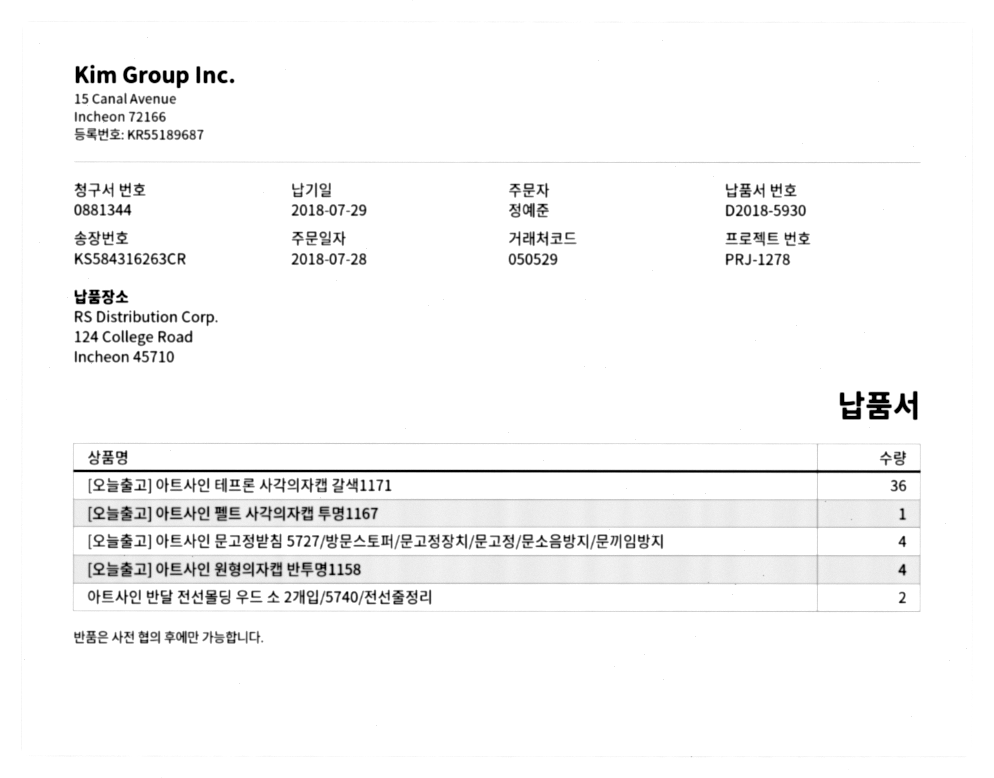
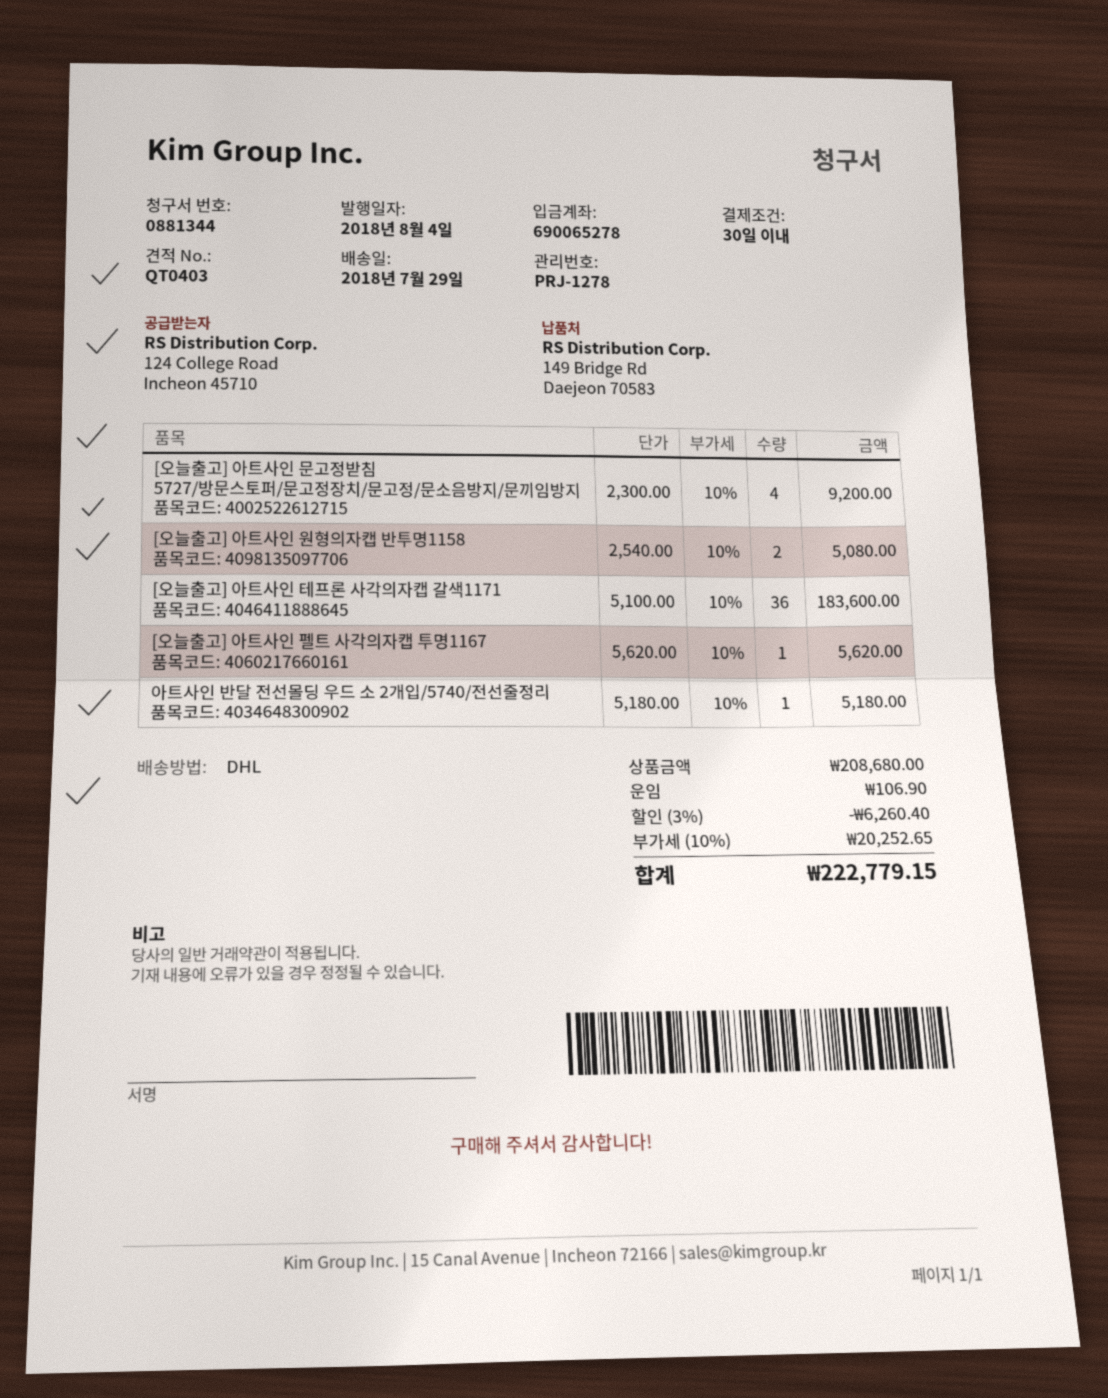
ship to: 124 College Road, Incheon 45710 -> 149 Bridge Rd, Daejeon 70583
[오늘출고] 아트사인 원형의자캡 반투명1158: 4 -> 2
아트사인 반달 전선몰딩 우드 소 2개입/5740/전선줄정리: 2 -> 1

